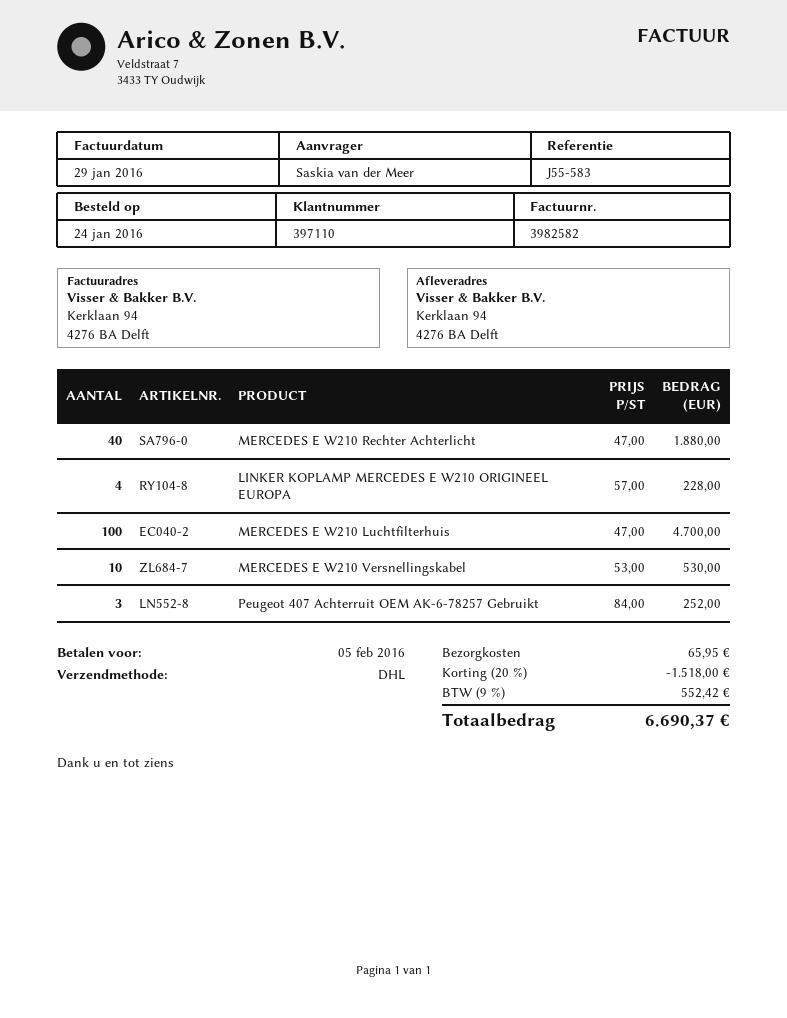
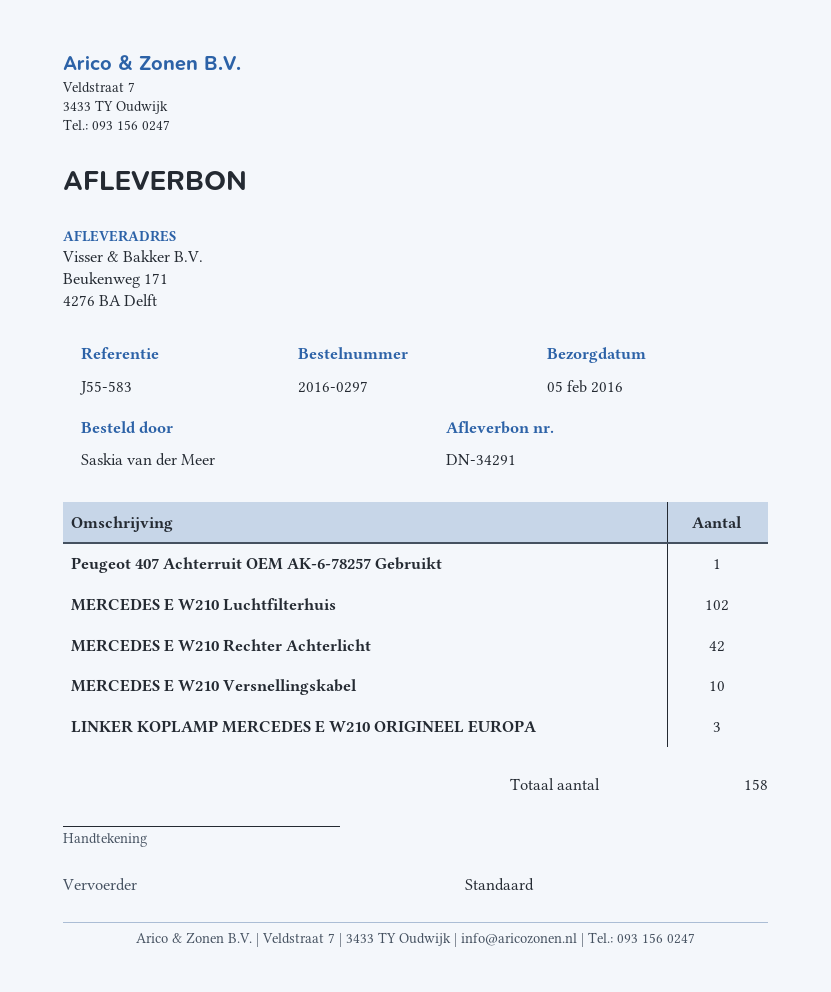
shipping method: DHL -> standard
ship to: Kerklaan 94, 4276 BA Delft -> Beukenweg 171, 4276 BA Delft
MERCEDES E W210 Rechter Achterlicht: 40 -> 42
LINKER KOPLAMP MERCEDES E W210 ORIGINEEL EUROPA: 4 -> 3
MERCEDES E W210 Luchtfilterhuis: 100 -> 102
Peugeot 407 Achterruit OEM AK-6-78257 Gebruikt: 3 -> 1

